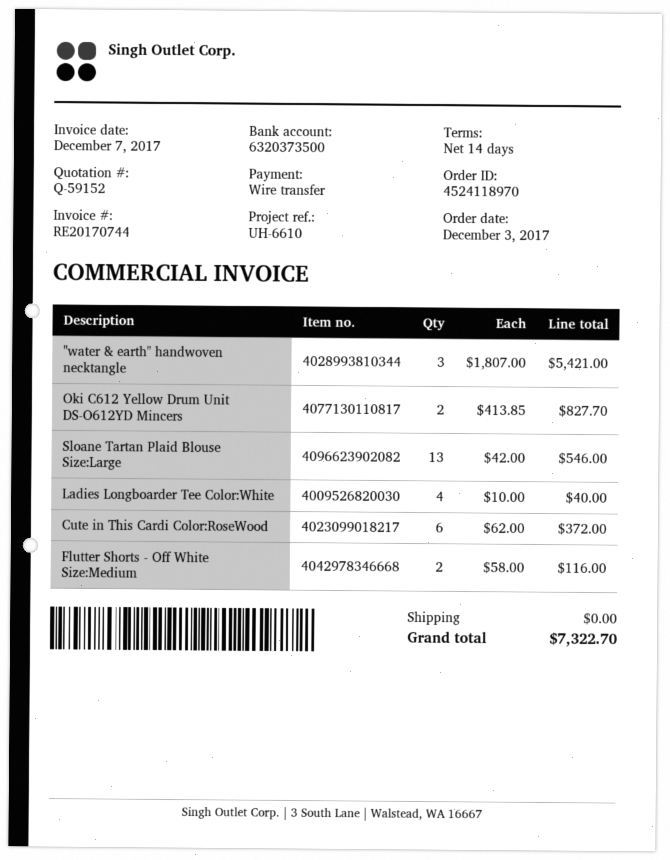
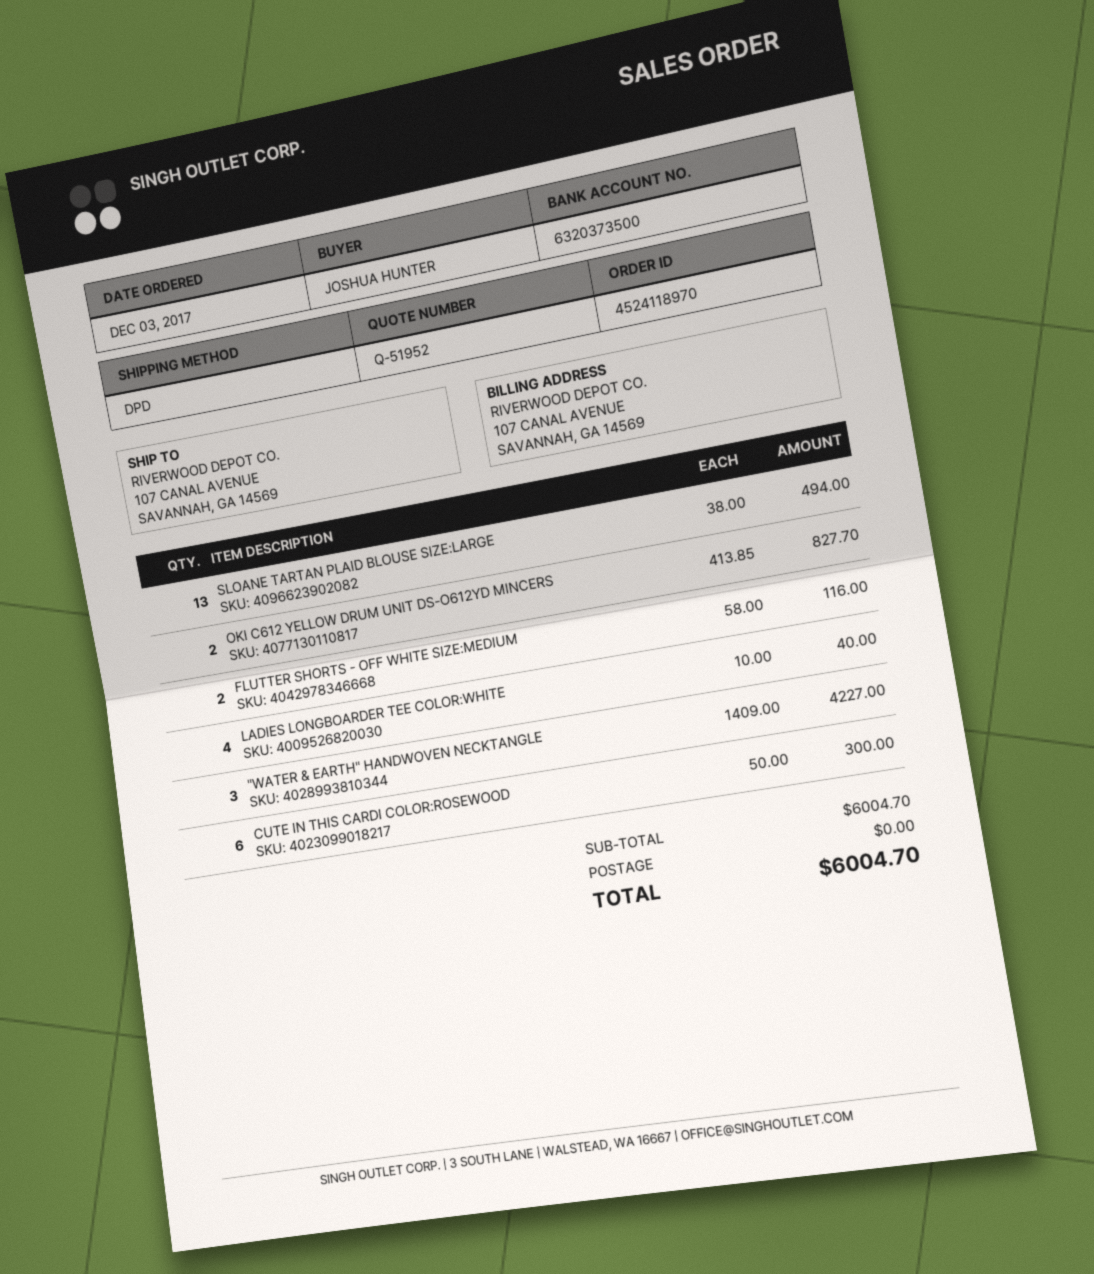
quote number: Q-59152 -> Q-51952
"water & earth" handwoven necktangle: 3 x 1807.00 = 5421.00 -> 3 x 1409.00 = 4227.00
Sloane Tartan Plaid Blouse Size:Large: 13 x 42.00 = 546.00 -> 13 x 38.00 = 494.00
Cute in This Cardi Color:RoseWood: 6 x 62.00 = 372.00 -> 6 x 50.00 = 300.00
total: 7322.70 -> 6004.70

